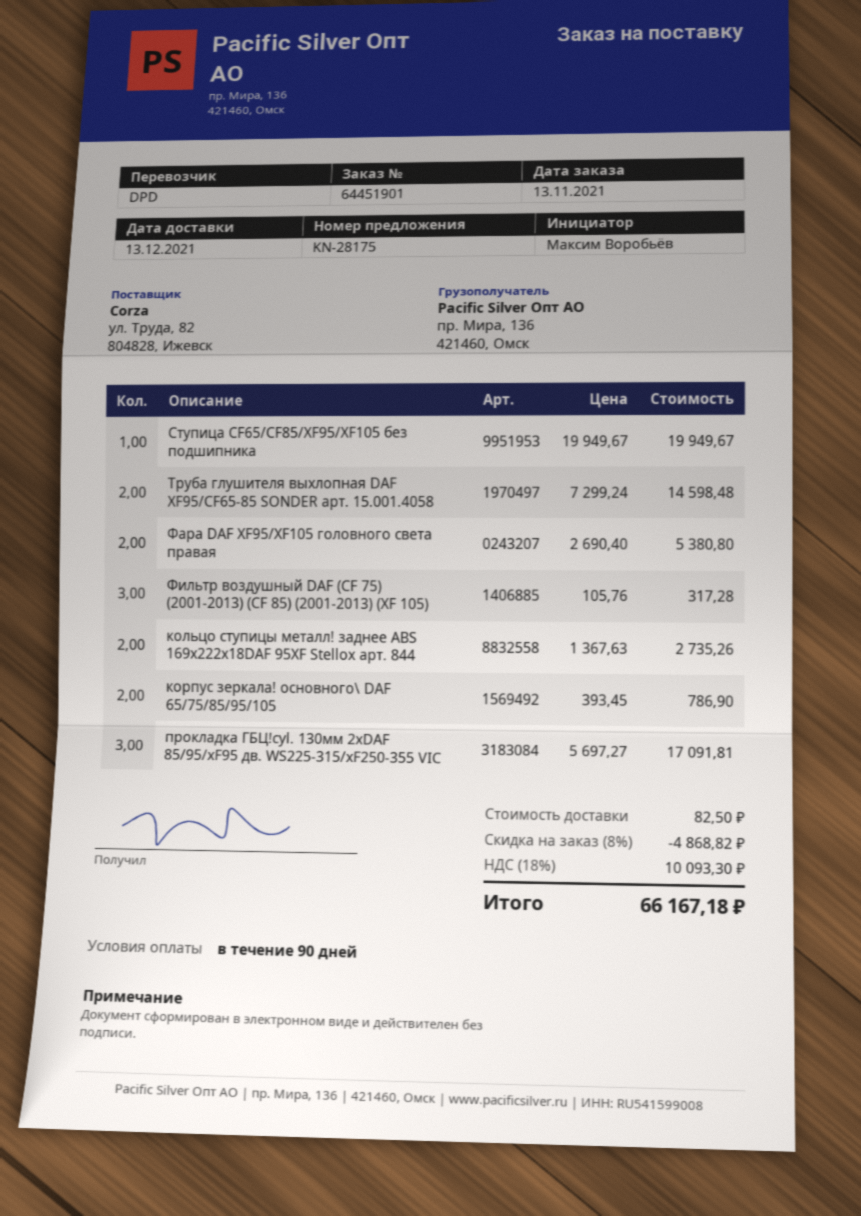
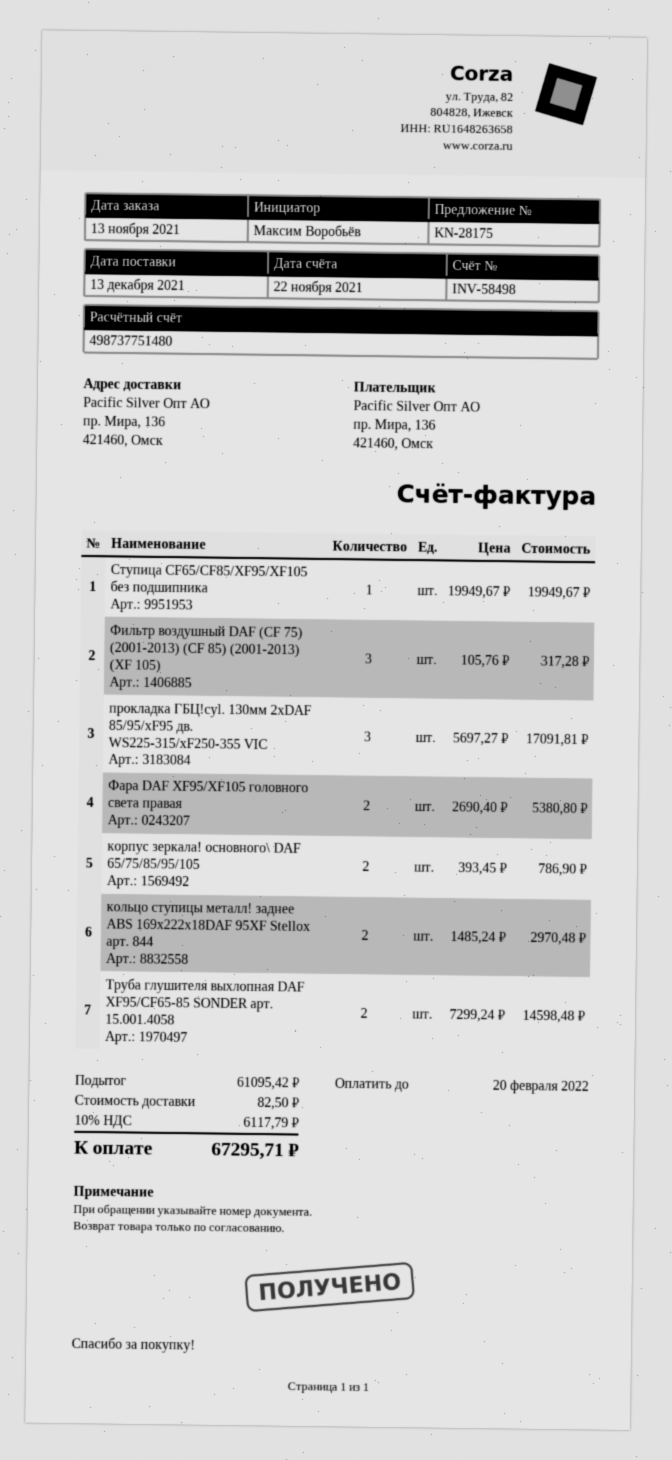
кольцо ступицы металл! заднее ABS 169x222x18DAF 95XF Stellox арт. 844: 2 x 1367.63 = 2735.26 -> 2 x 1485.24 = 2970.48
discount: 8% = 4868.82 -> none
tax: 18% = 10093.30 -> 10% = 6117.79
total: 66167.18 -> 67295.71

